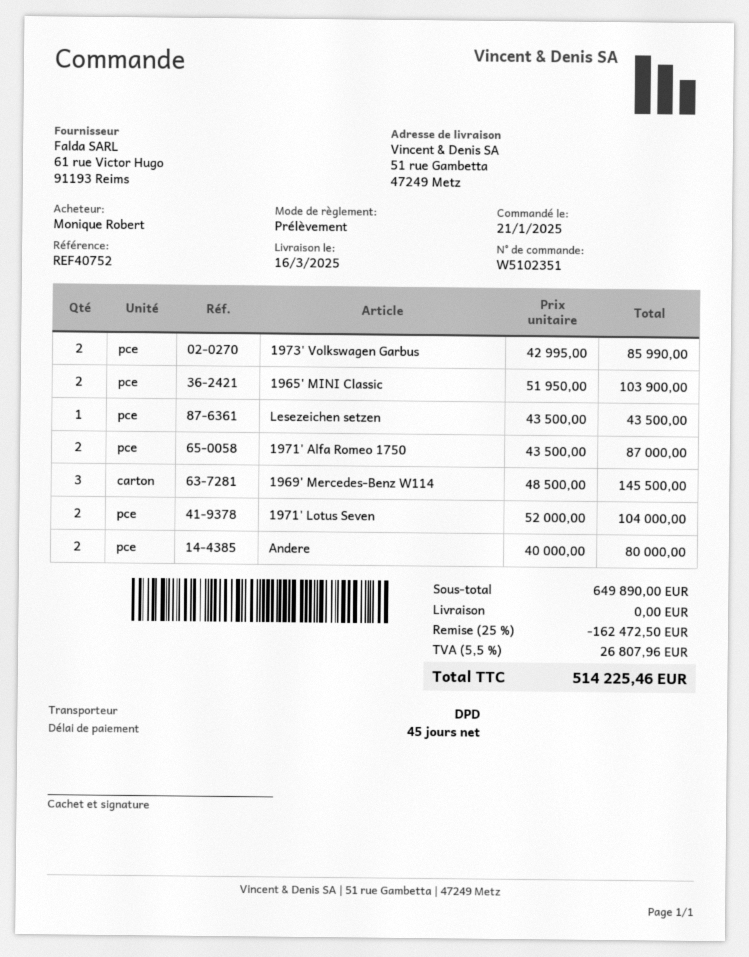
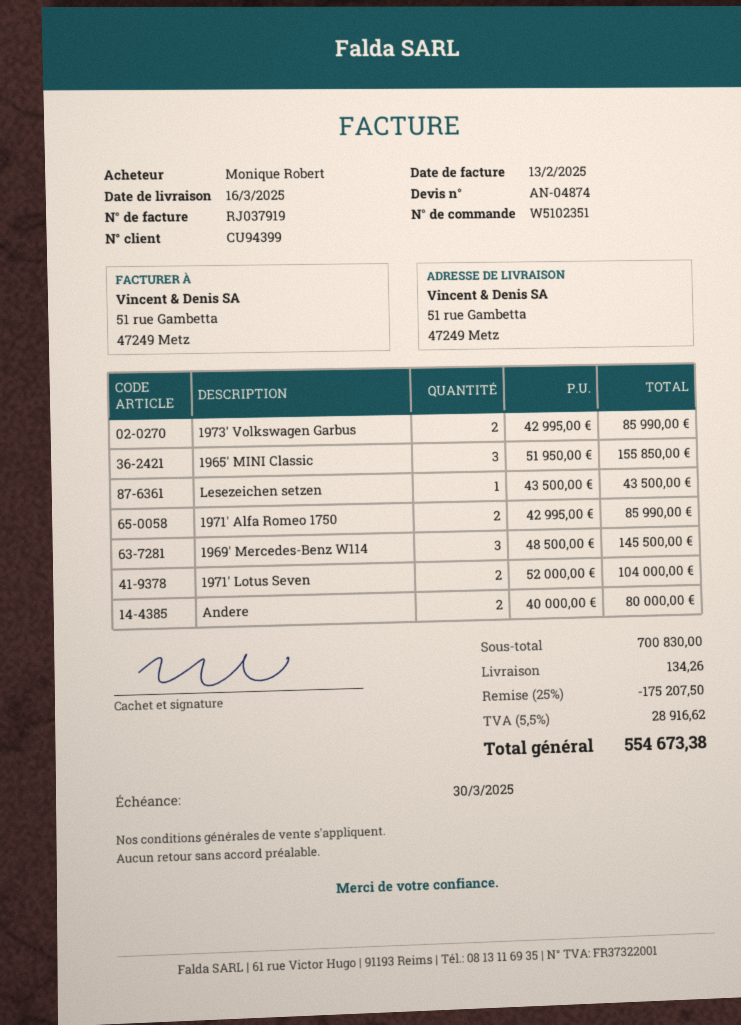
1965' MINI Classic: 2 x 51950.00 = 103900.00 -> 3 x 51950.00 = 155850.00
1971' Alfa Romeo 1750: 2 x 43500.00 = 87000.00 -> 2 x 42995.00 = 85990.00
subtotal: 649890.00 -> 700830.00
discount: 25% = 162472.50 -> 25% = 175207.50
shipping: 0.00 -> 134.26
tax: 5.5% = 26807.96 -> 5.5% = 28916.62
total: 514225.46 -> 554673.38

